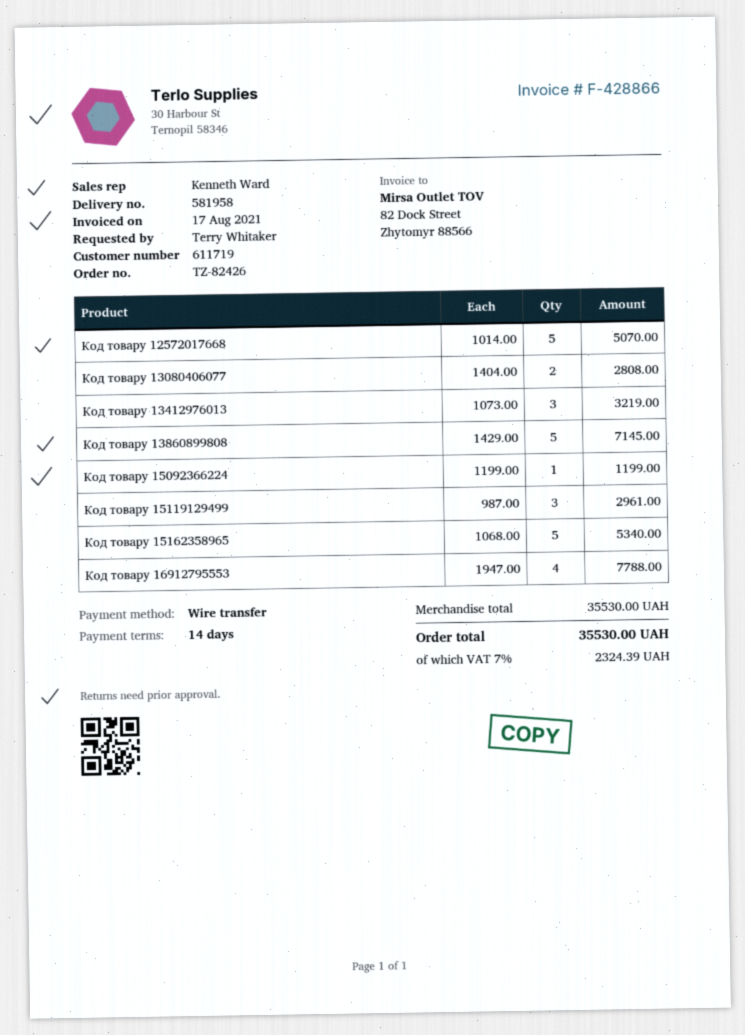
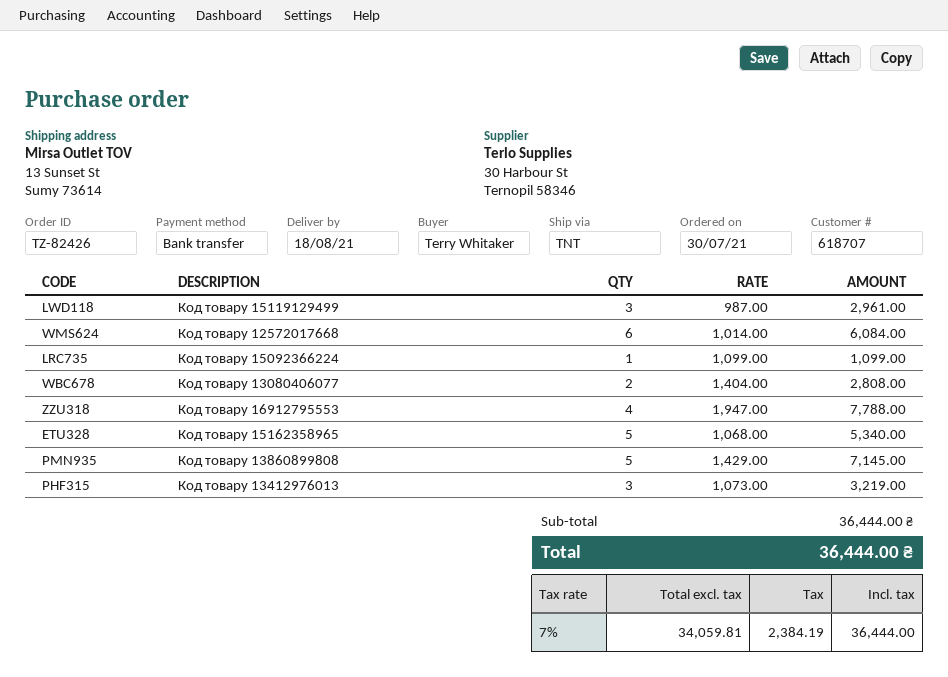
customer number: 611719 -> 618707
Код товару 12572017668: 5 x 1014.00 = 5070.00 -> 6 x 1014.00 = 6084.00
Код товару 15092366224: 1 x 1199.00 = 1199.00 -> 1 x 1099.00 = 1099.00
subtotal: 35530.00 -> 36444.00
tax: 7% = 2324.39 -> 7% = 2384.19
total: 35530.00 -> 36444.00

